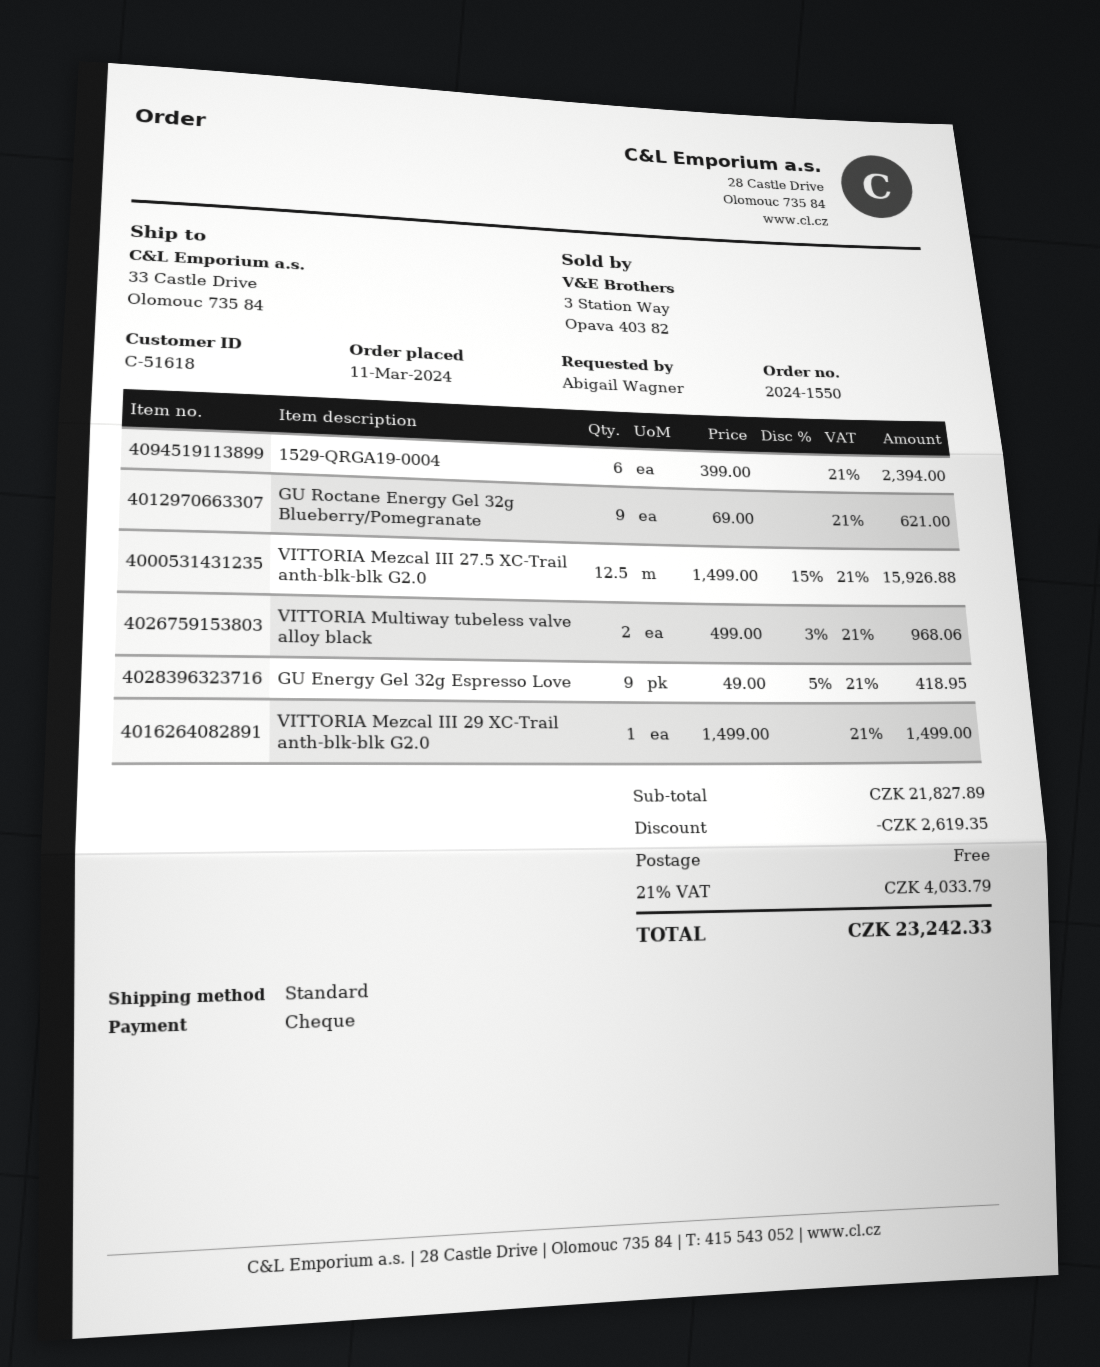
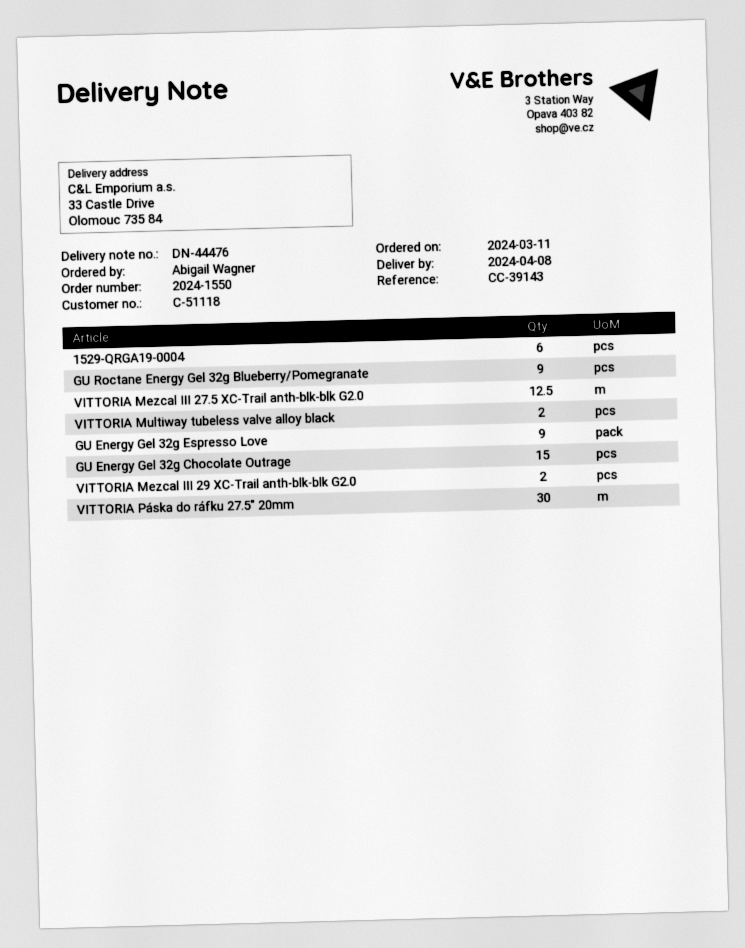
customer number: C-51618 -> C-51118
VITTORIA Mezcal III 29 XC-Trail anth-blk-blk G2.0: 1 -> 2
GU Energy Gel 32g Chocolate Outrage: none -> 15
VITTORIA Páska do ráfku 27.5" 20mm: none -> 30

